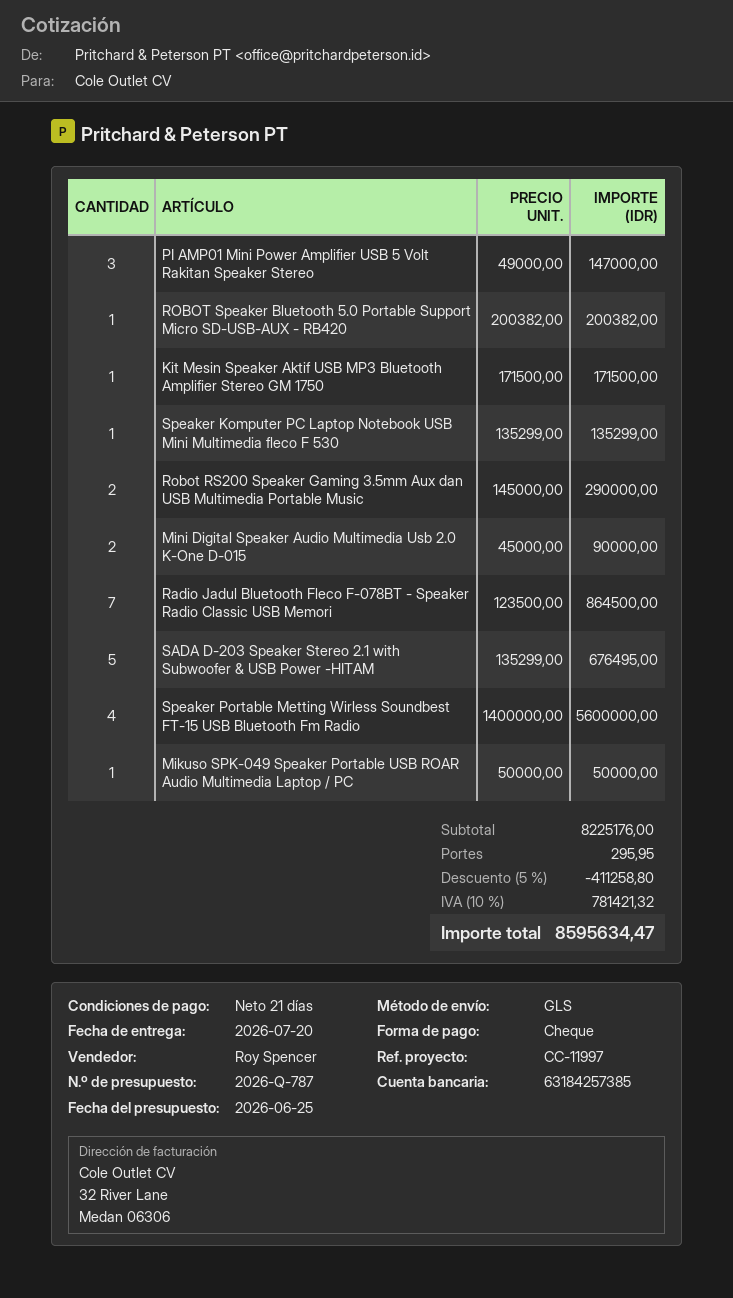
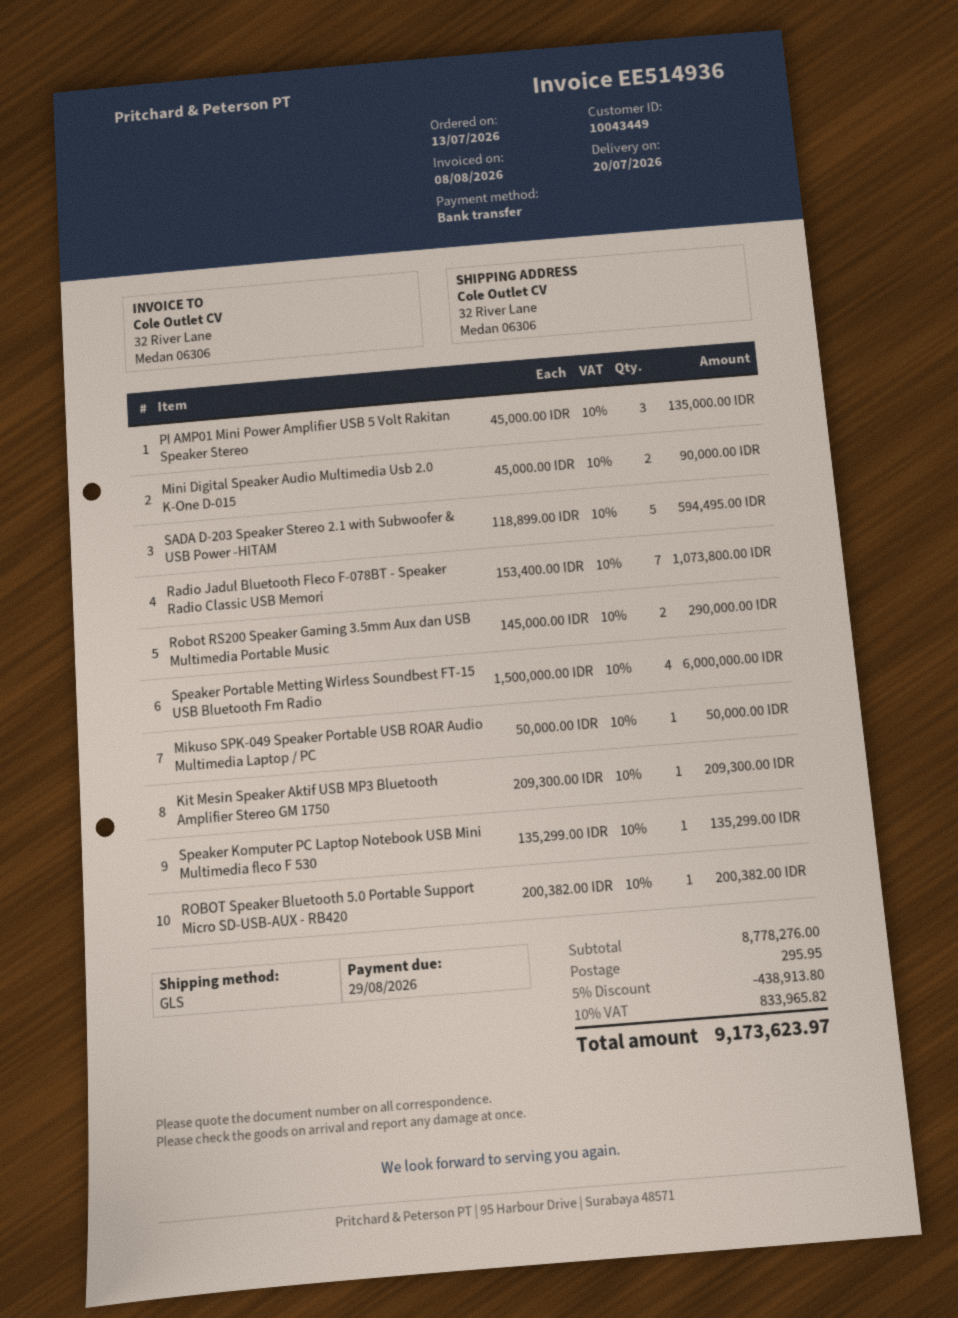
payment method: cheque -> bank transfer
PI AMP01 Mini Power Amplifier USB 5 Volt Rakitan Speaker Stereo: 3 x 49000.00 = 147000.00 -> 3 x 45000.00 = 135000.00
Kit Mesin Speaker Aktif USB MP3 Bluetooth Amplifier Stereo GM 1750: 1 x 171500.00 = 171500.00 -> 1 x 209300.00 = 209300.00
Radio Jadul Bluetooth Fleco F-078BT - Speaker Radio Classic USB Memori: 7 x 123500.00 = 864500.00 -> 7 x 153400.00 = 1073800.00
SADA D-203 Speaker Stereo 2.1 with Subwoofer & USB Power -HITAM: 5 x 135299.00 = 676495.00 -> 5 x 118899.00 = 594495.00
Speaker Portable Metting Wirless Soundbest FT-15 USB Bluetooth Fm Radio: 4 x 1400000.00 = 5600000.00 -> 4 x 1500000.00 = 6000000.00
subtotal: 8225176.00 -> 8778276.00
discount: 5% = 411258.80 -> 5% = 438913.80
tax: 10% = 781421.32 -> 10% = 833965.82
total: 8595634.47 -> 9173623.97

